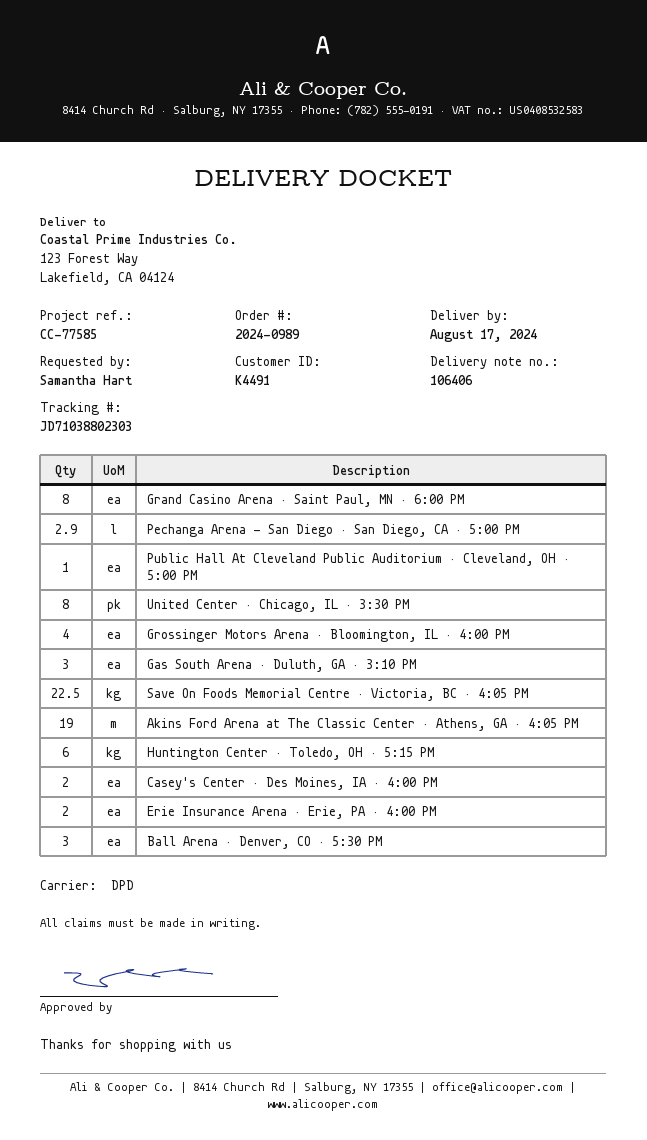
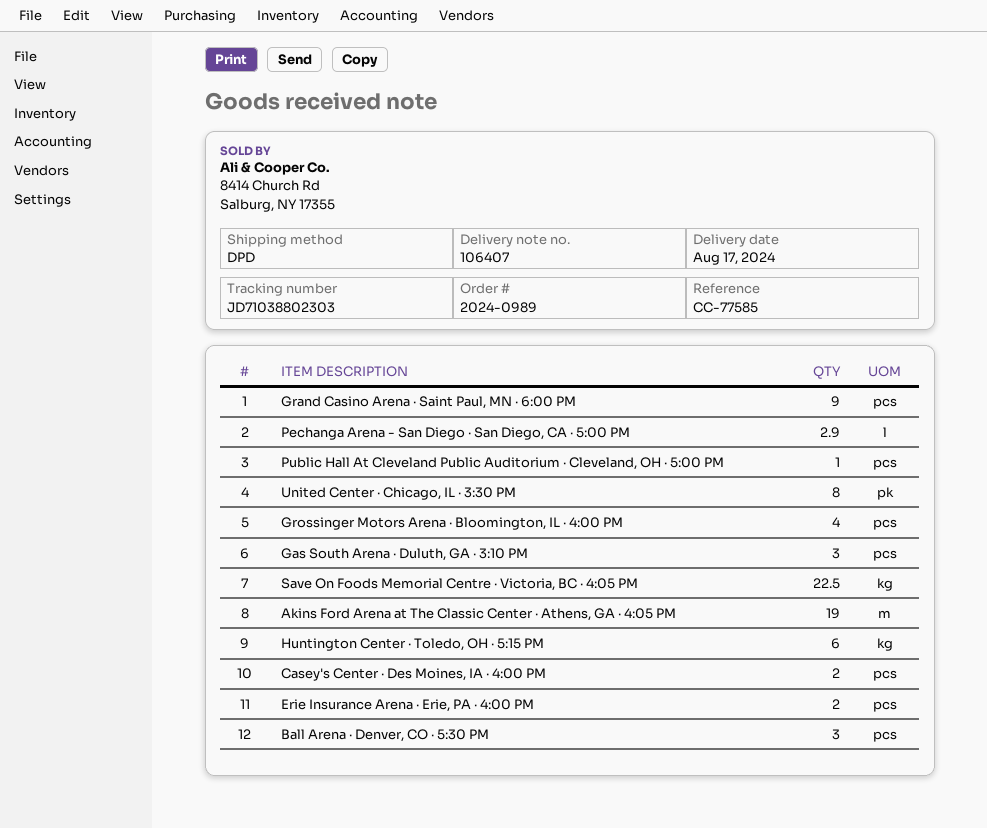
delivery note number: 106406 -> 106407
Grand Casino Arena · Saint Paul, MN · 6:00 PM: 8 -> 9

